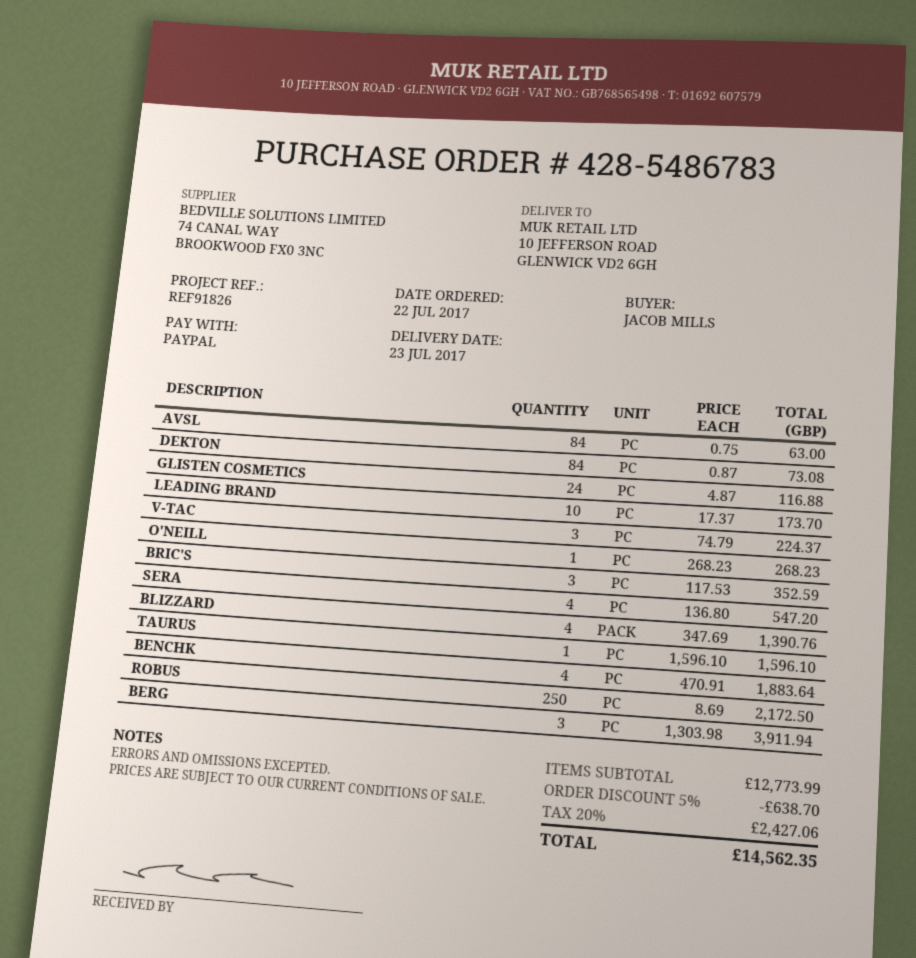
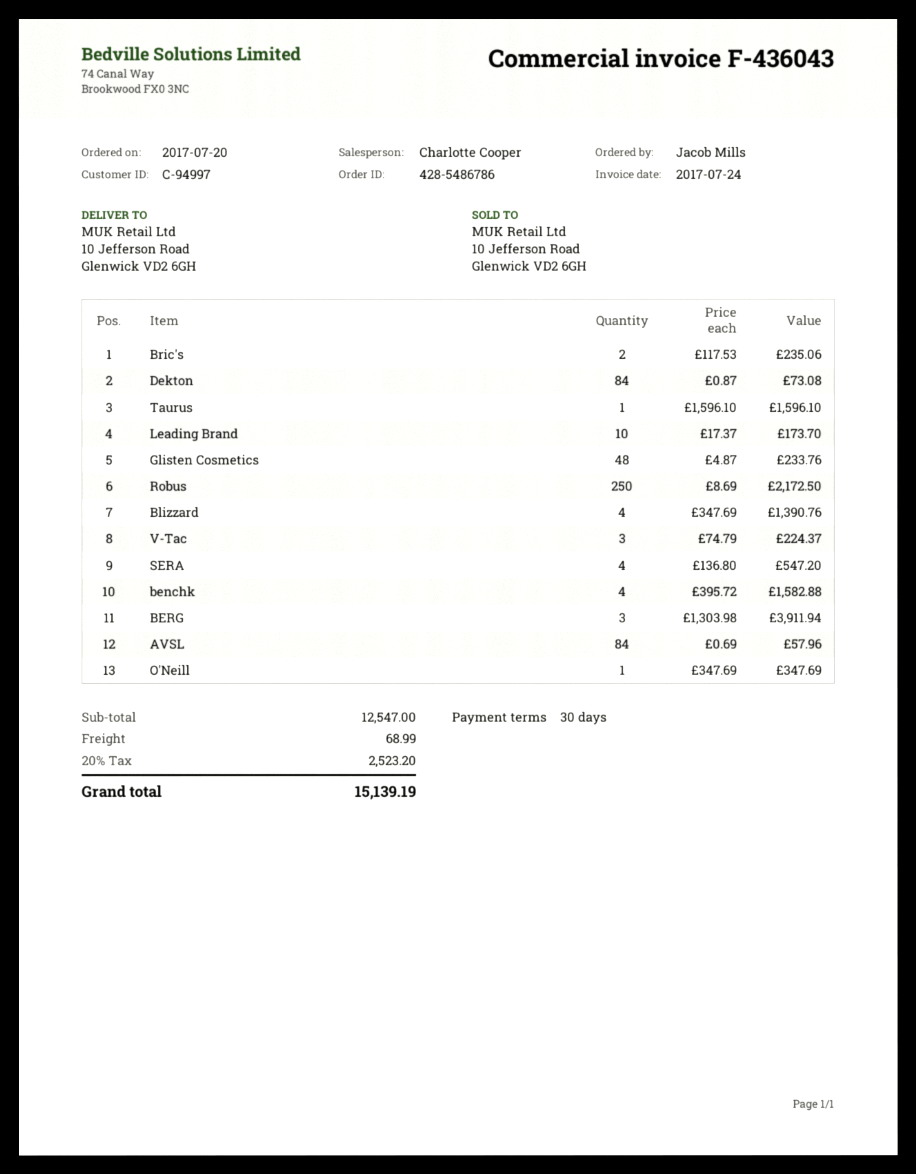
order number: 428-5486783 -> 428-5486786
order date: 2017-07-22 -> 2017-07-20
AVSL: 84 x 0.75 = 63.00 -> 84 x 0.69 = 57.96
GLISTEN COSMETICS: 24 x 4.87 = 116.88 -> 48 x 4.87 = 233.76
O'NEILL: 1 x 268.23 = 268.23 -> 1 x 347.69 = 347.69
BRIC'S: 3 x 117.53 = 352.59 -> 2 x 117.53 = 235.06
BENCHK: 4 x 470.91 = 1883.64 -> 4 x 395.72 = 1582.88
subtotal: 12773.99 -> 12547.00
discount: 5% = 638.70 -> none
shipping: none -> 68.99
tax: 20% = 2427.06 -> 20% = 2523.20
total: 14562.35 -> 15139.19

